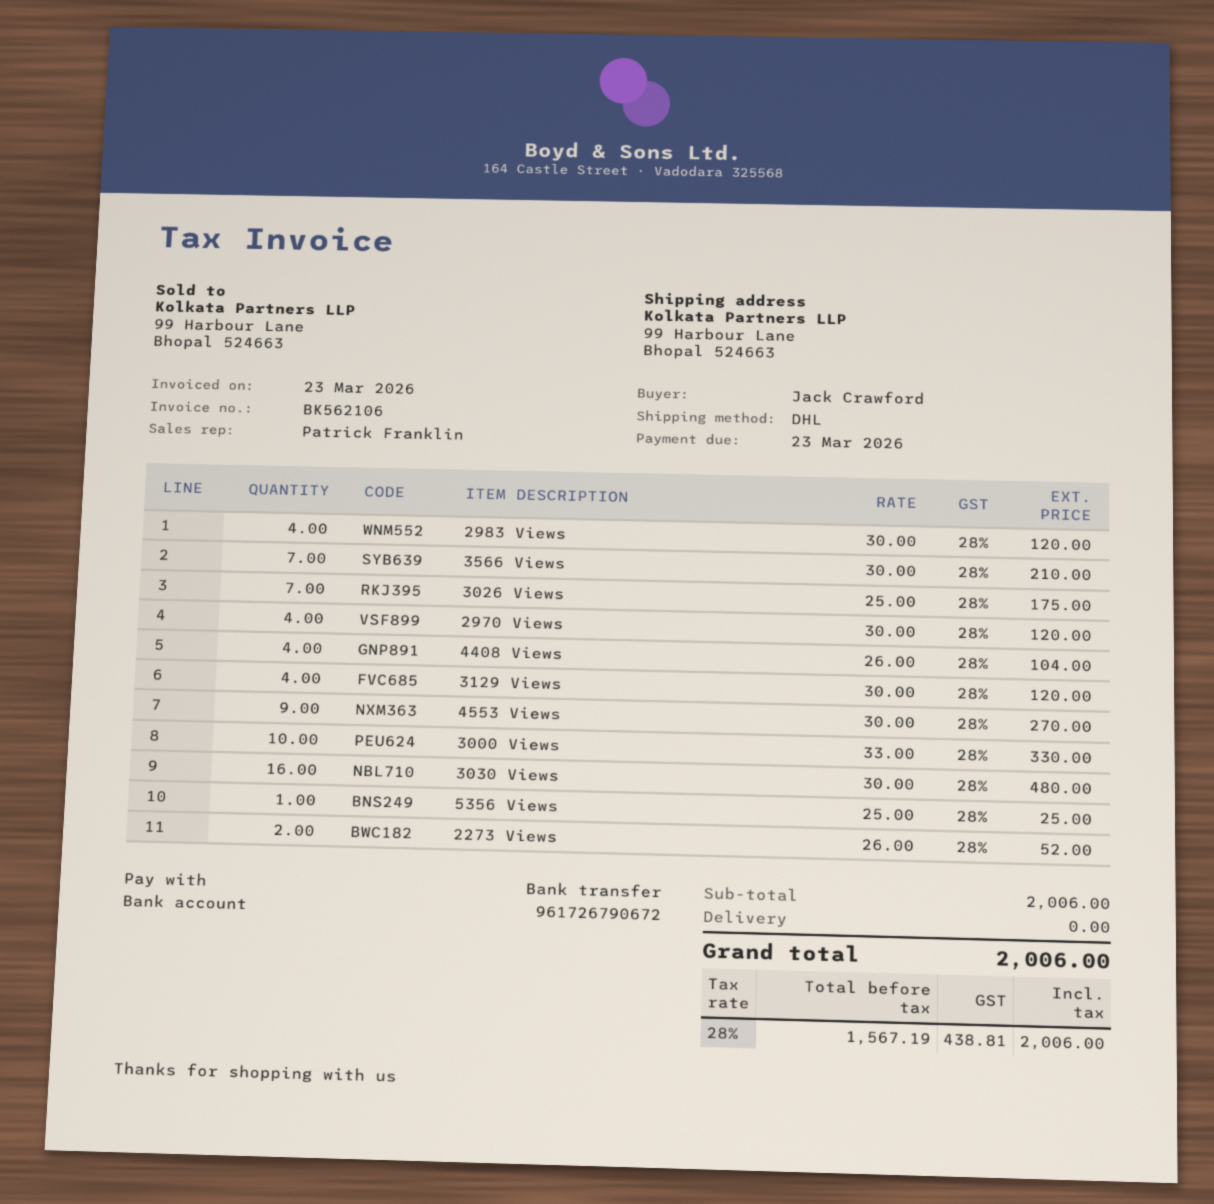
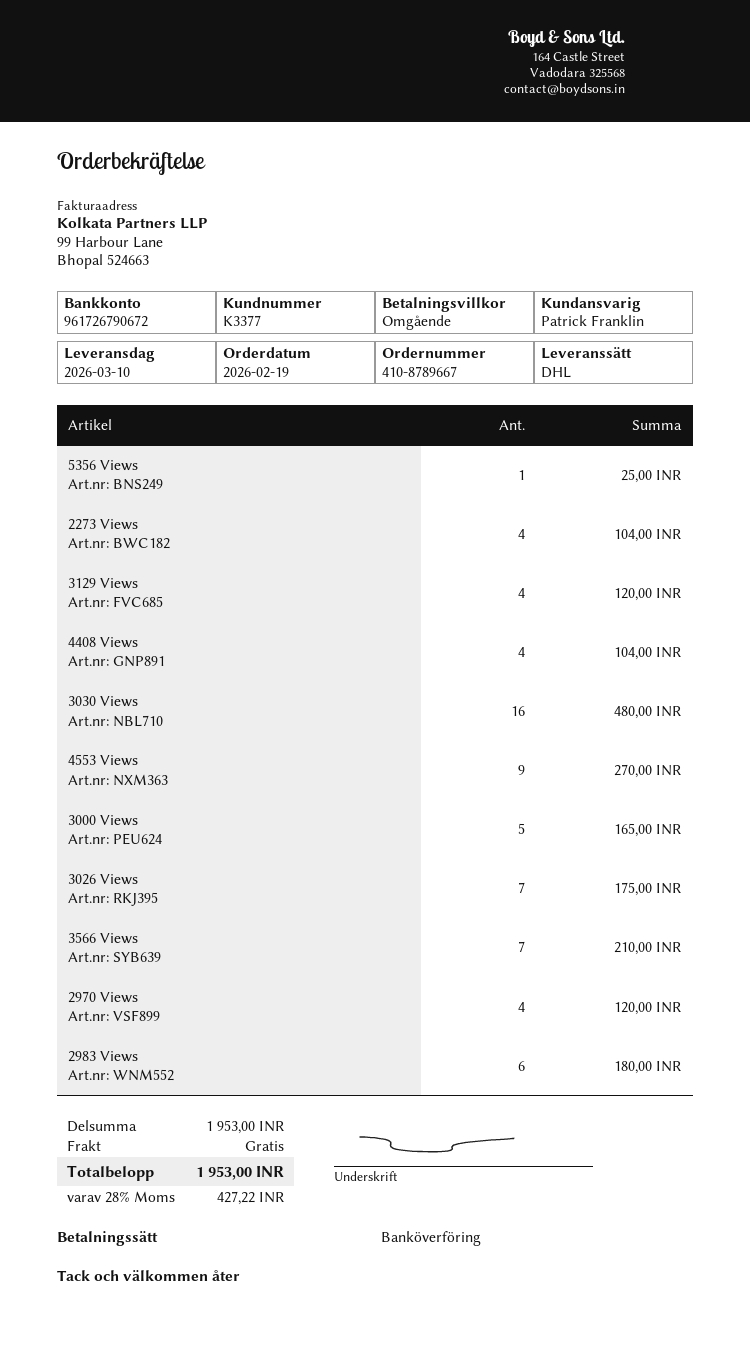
2983 Views: 4 for 120.00 -> 6 for 180.00
3000 Views: 10 for 330.00 -> 5 for 165.00
2273 Views: 2 for 52.00 -> 4 for 104.00
subtotal: 2006.00 -> 1953.00
tax: 28% = 438.81 -> 28% = 427.22
total: 2006.00 -> 1953.00

